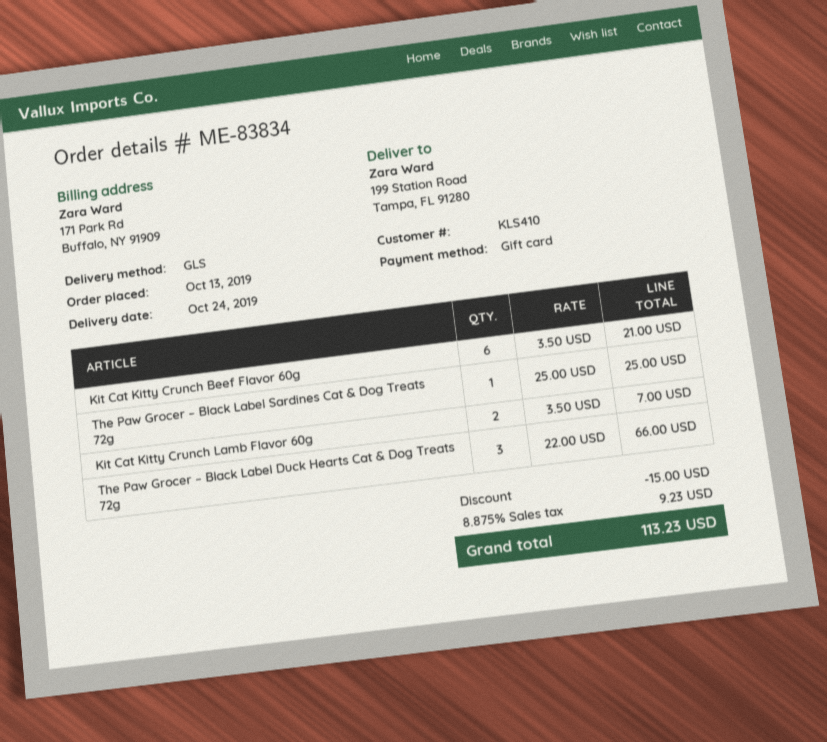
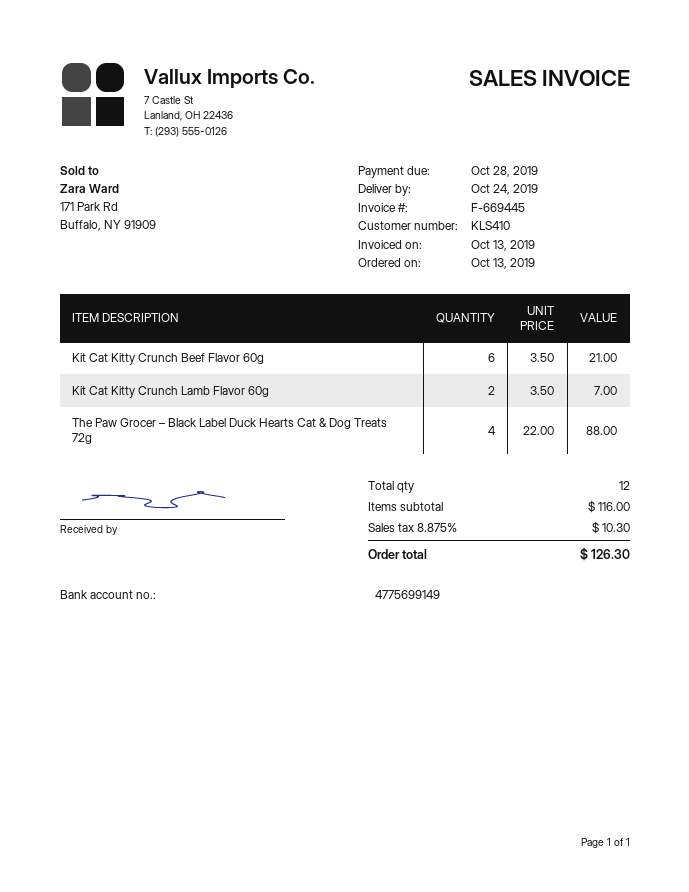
The Paw Grocer – Black Label Sardines Cat & Dog Treats 72g: 1 x 25.00 = 25.00 -> none
The Paw Grocer – Black Label Duck Hearts Cat & Dog Treats 72g: 3 x 22.00 = 66.00 -> 4 x 22.00 = 88.00
discount: 15.00 -> none
tax: 8.875% = 9.23 -> 8.875% = 10.30
total: 113.23 -> 126.30

